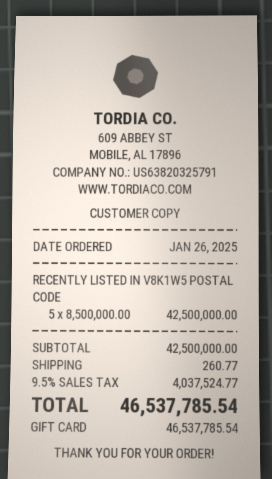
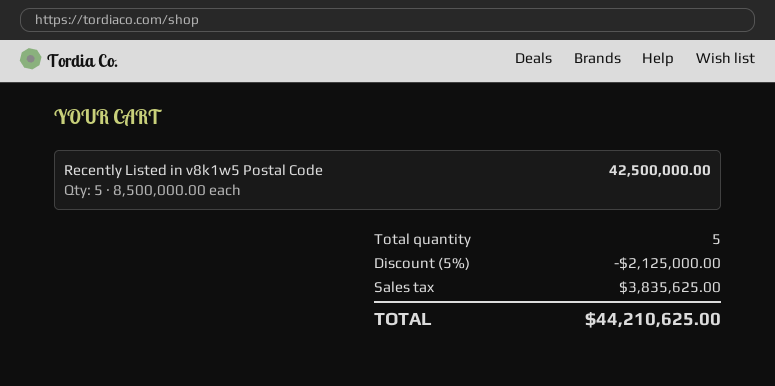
discount: none -> 5% = 2125000.00
shipping: 260.77 -> none
tax: 4037524.77 -> 3835625.00
total: 46537785.54 -> 44210625.00

